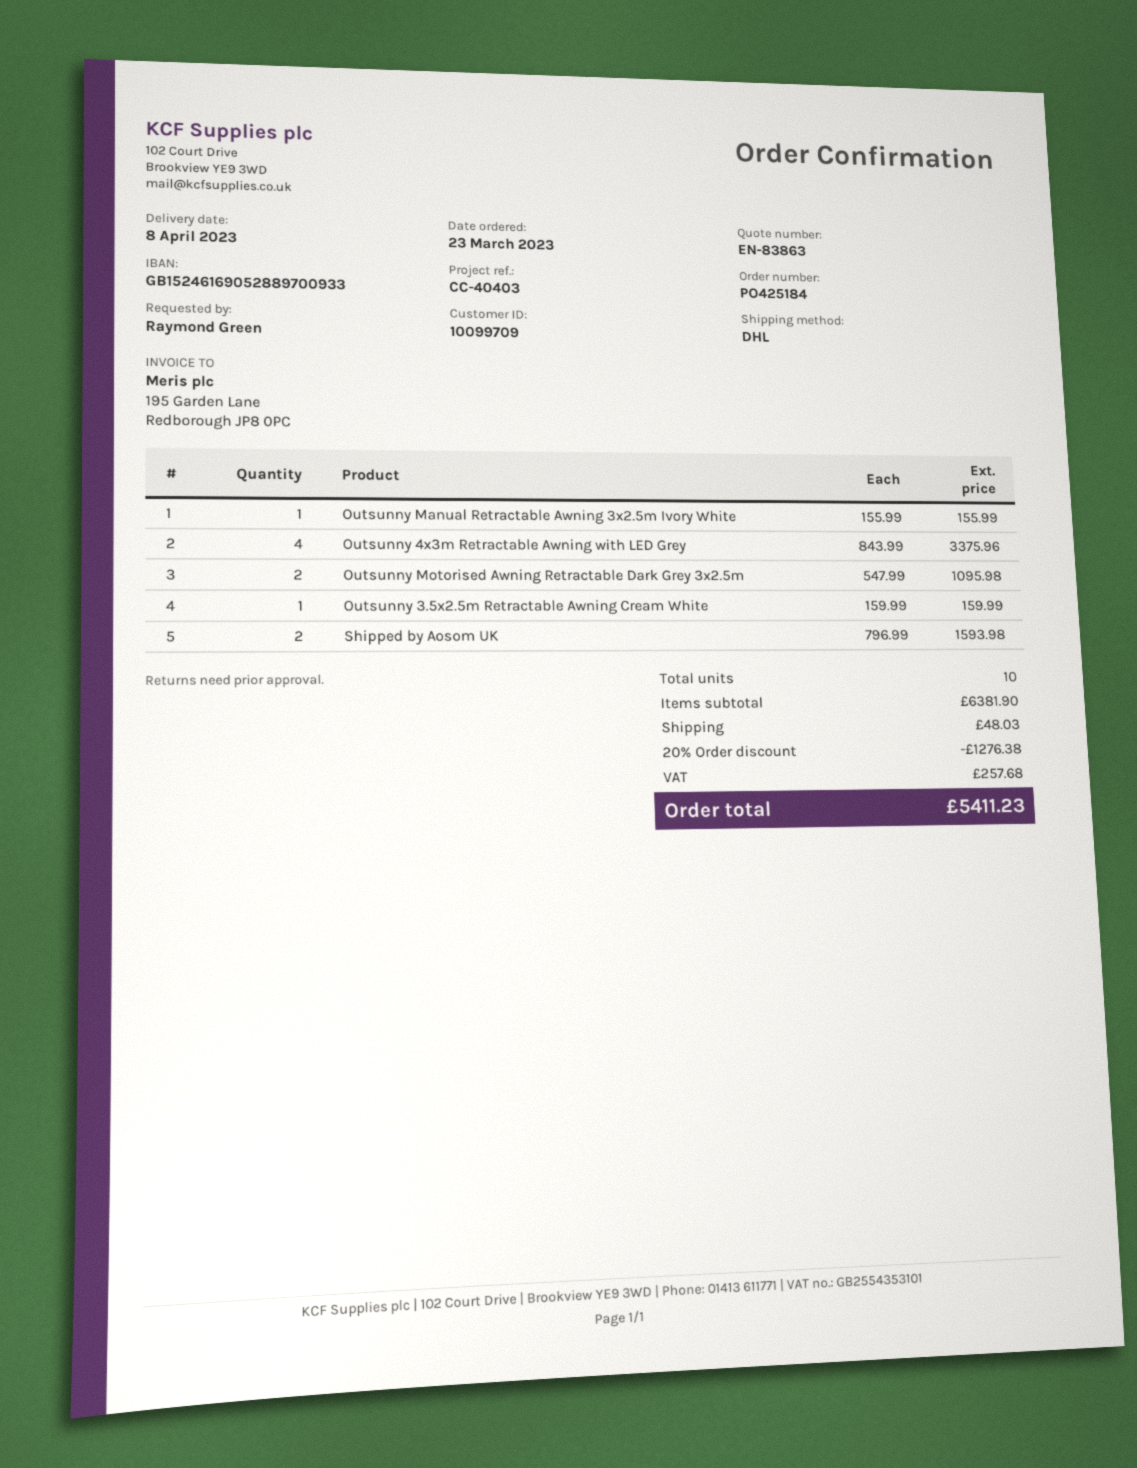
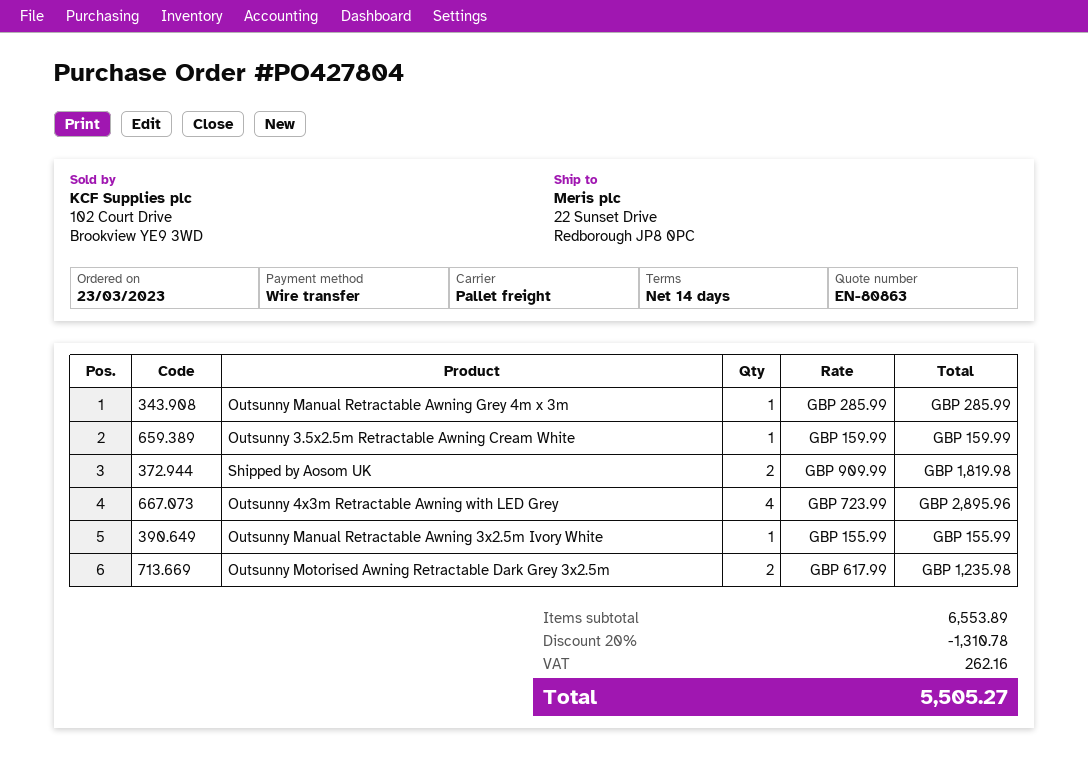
quote number: EN-83863 -> EN-80863
order number: PO425184 -> PO427804
shipping method: DHL -> pallet freight
Outsunny 4x3m Retractable Awning with LED Grey: 4 x 843.99 = 3375.96 -> 4 x 723.99 = 2895.96
Outsunny Motorised Awning Retractable Dark Grey 3x2.5m: 2 x 547.99 = 1095.98 -> 2 x 617.99 = 1235.98
Shipped by Aosom UK: 2 x 796.99 = 1593.98 -> 2 x 909.99 = 1819.98
Outsunny Manual Retractable Awning Grey 4m x 3m: none -> 1 x 285.99 = 285.99
subtotal: 6381.90 -> 6553.89
discount: 20% = 1276.38 -> 20% = 1310.78
shipping: 48.03 -> none
tax: 257.68 -> 262.16
total: 5411.23 -> 5505.27

